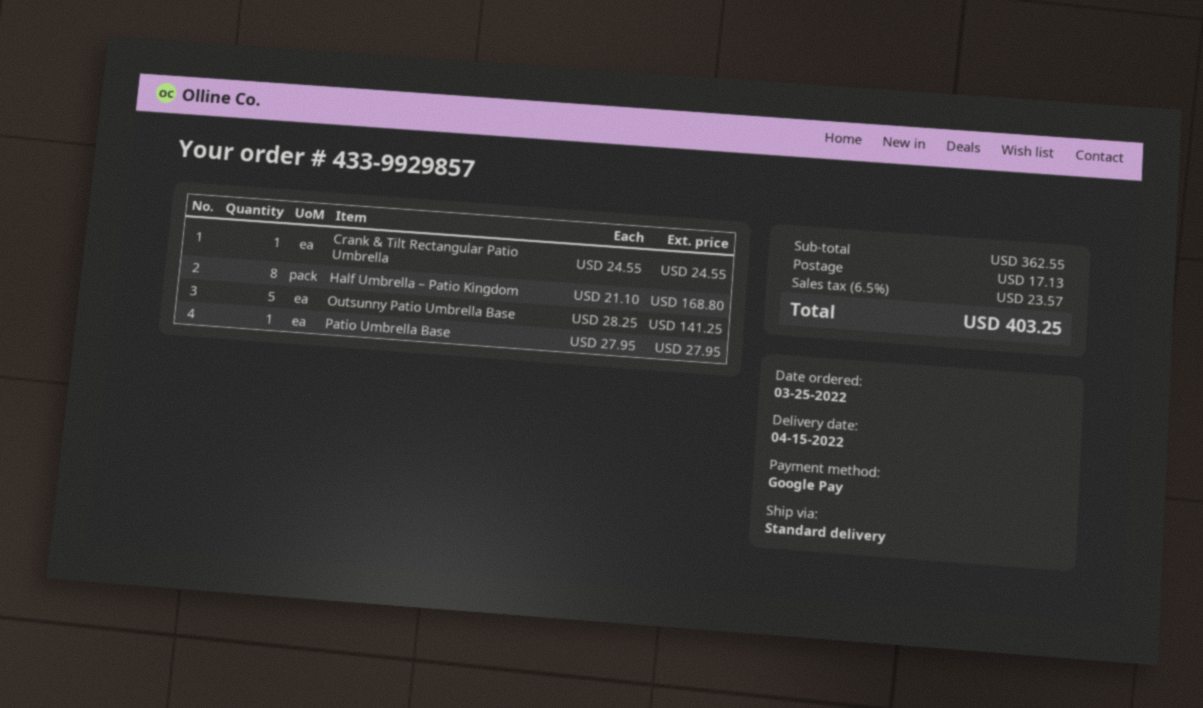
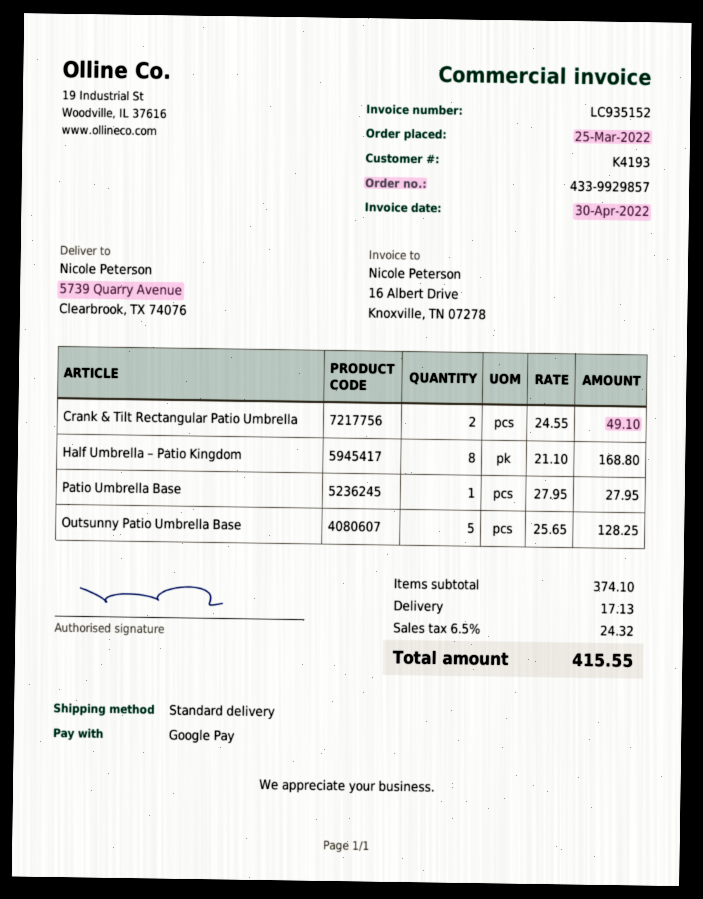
Crank & Tilt Rectangular Patio Umbrella: 1 x 24.55 = 24.55 -> 2 x 24.55 = 49.10
Outsunny Patio Umbrella Base: 5 x 28.25 = 141.25 -> 5 x 25.65 = 128.25
subtotal: 362.55 -> 374.10
tax: 6.5% = 23.57 -> 6.5% = 24.32
total: 403.25 -> 415.55

